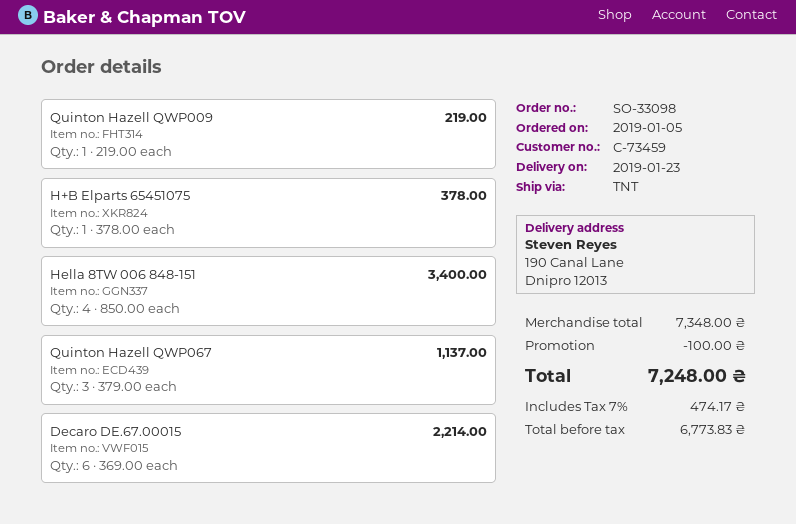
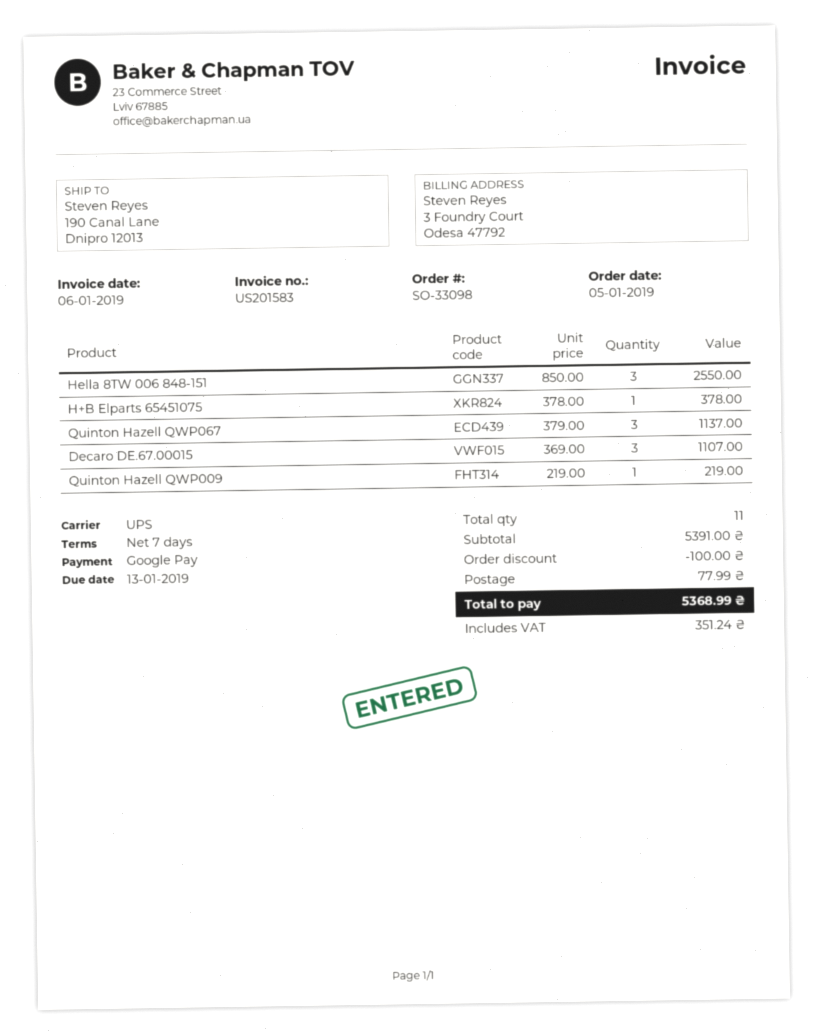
shipping method: TNT -> UPS
Hella 8TW 006 848-151: 4 x 850.00 = 3400.00 -> 3 x 850.00 = 2550.00
Decaro DE.67.00015: 6 x 369.00 = 2214.00 -> 3 x 369.00 = 1107.00
subtotal: 7348.00 -> 5391.00
shipping: none -> 77.99
tax: 474.17 -> 351.24
total: 7248.00 -> 5368.99

